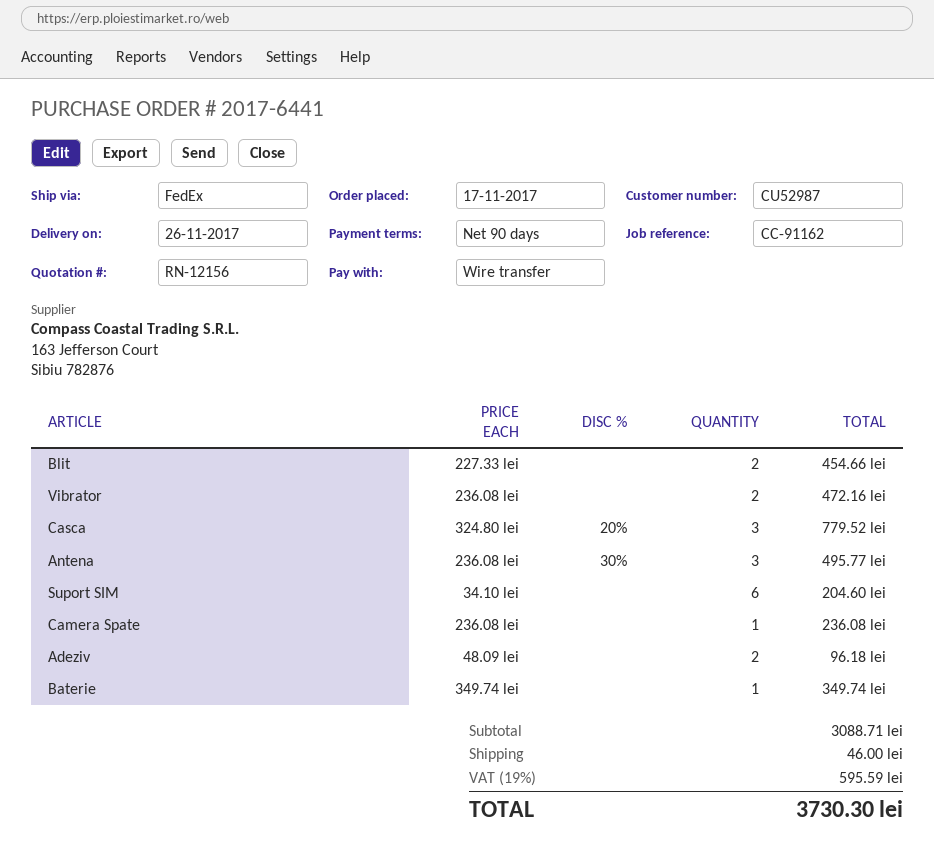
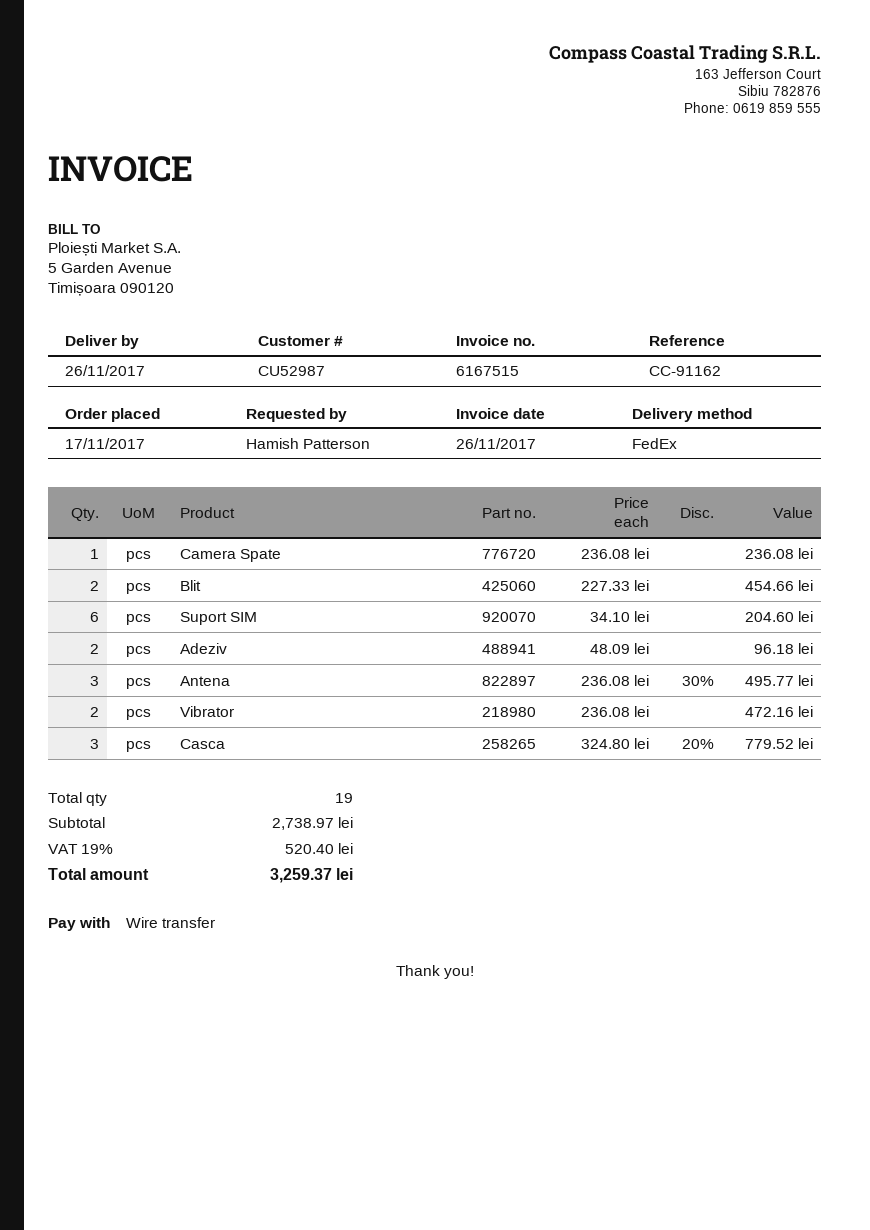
Baterie: 1 x 349.74 = 349.74 -> none
subtotal: 3088.71 -> 2738.97
shipping: 46.00 -> none
tax: 19% = 595.59 -> 19% = 520.40
total: 3730.30 -> 3259.37

